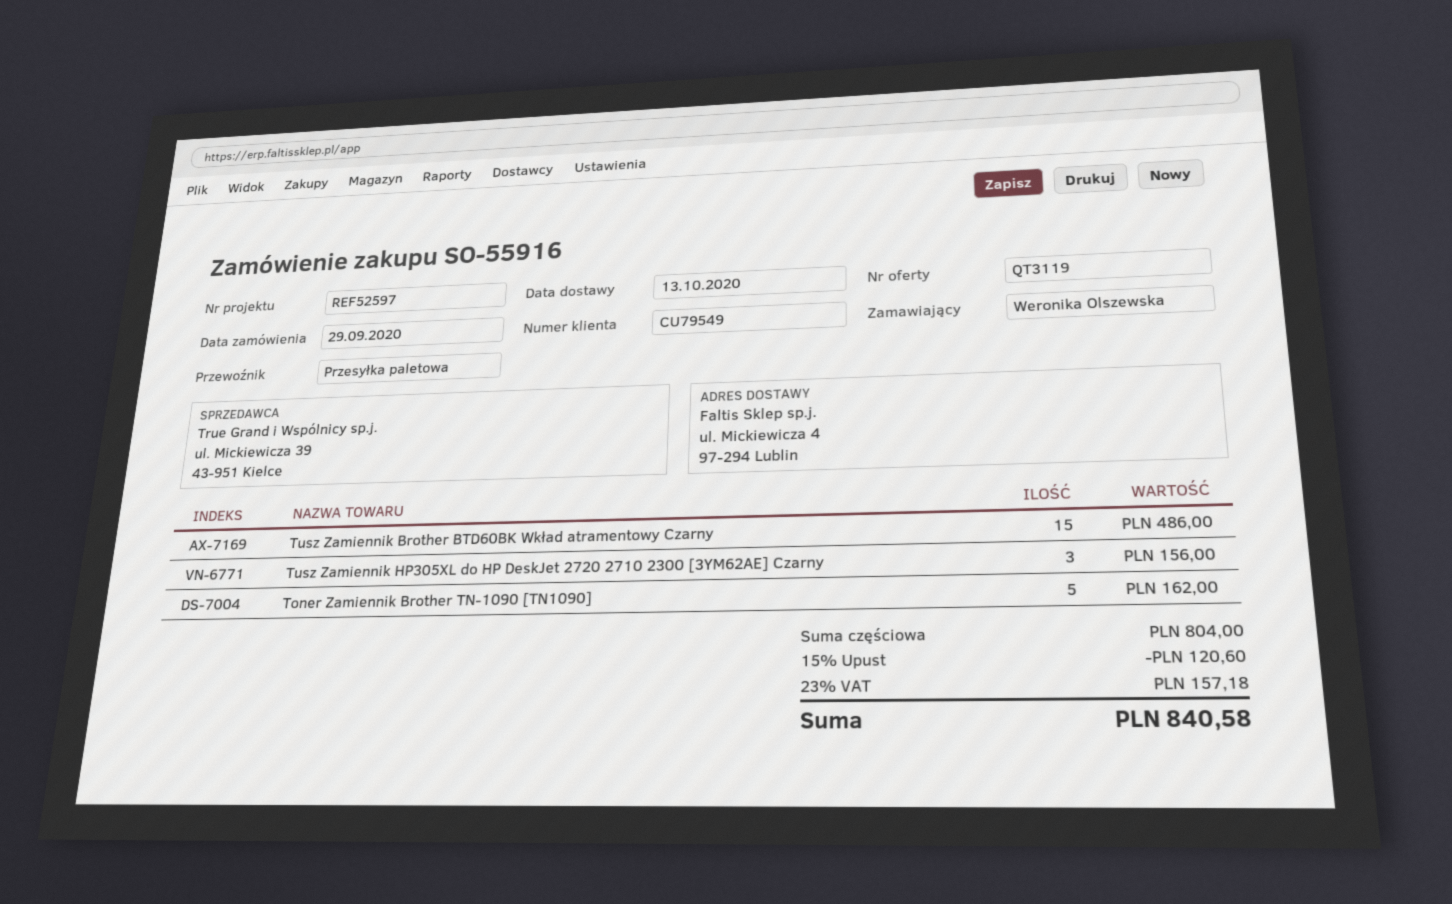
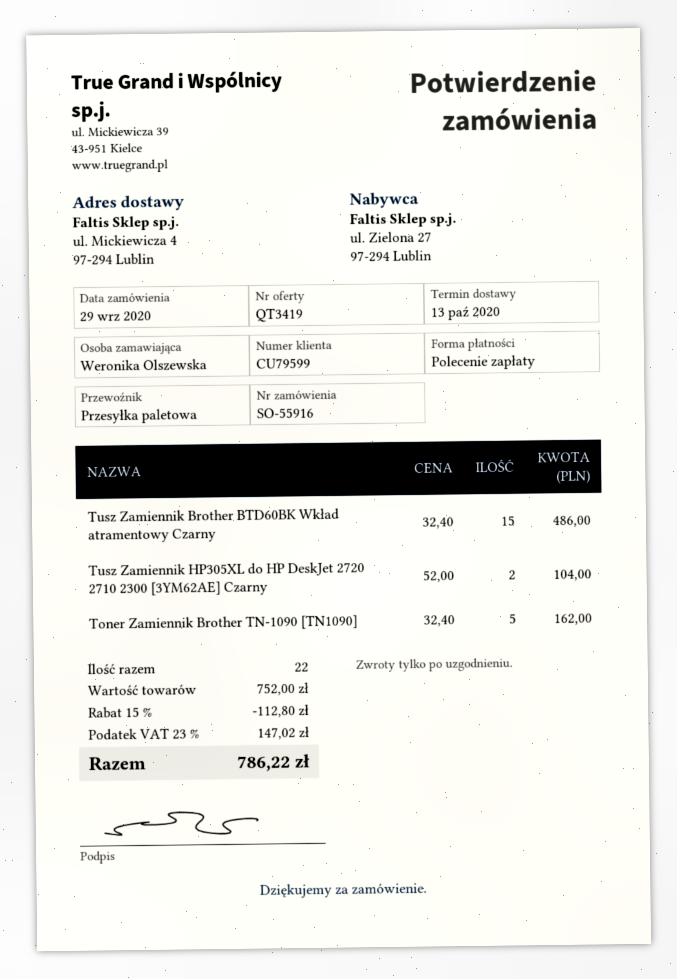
quote number: QT3119 -> QT3419
customer number: CU79549 -> CU79599
Tusz Zamiennik HP305XL do HP DeskJet 2720 2710 2300 [3YM62AE] Czarny: 3 for 156.00 -> 2 for 104.00
subtotal: 804.00 -> 752.00
discount: 15% = 120.60 -> 15% = 112.80
tax: 23% = 157.18 -> 23% = 147.02
total: 840.58 -> 786.22

